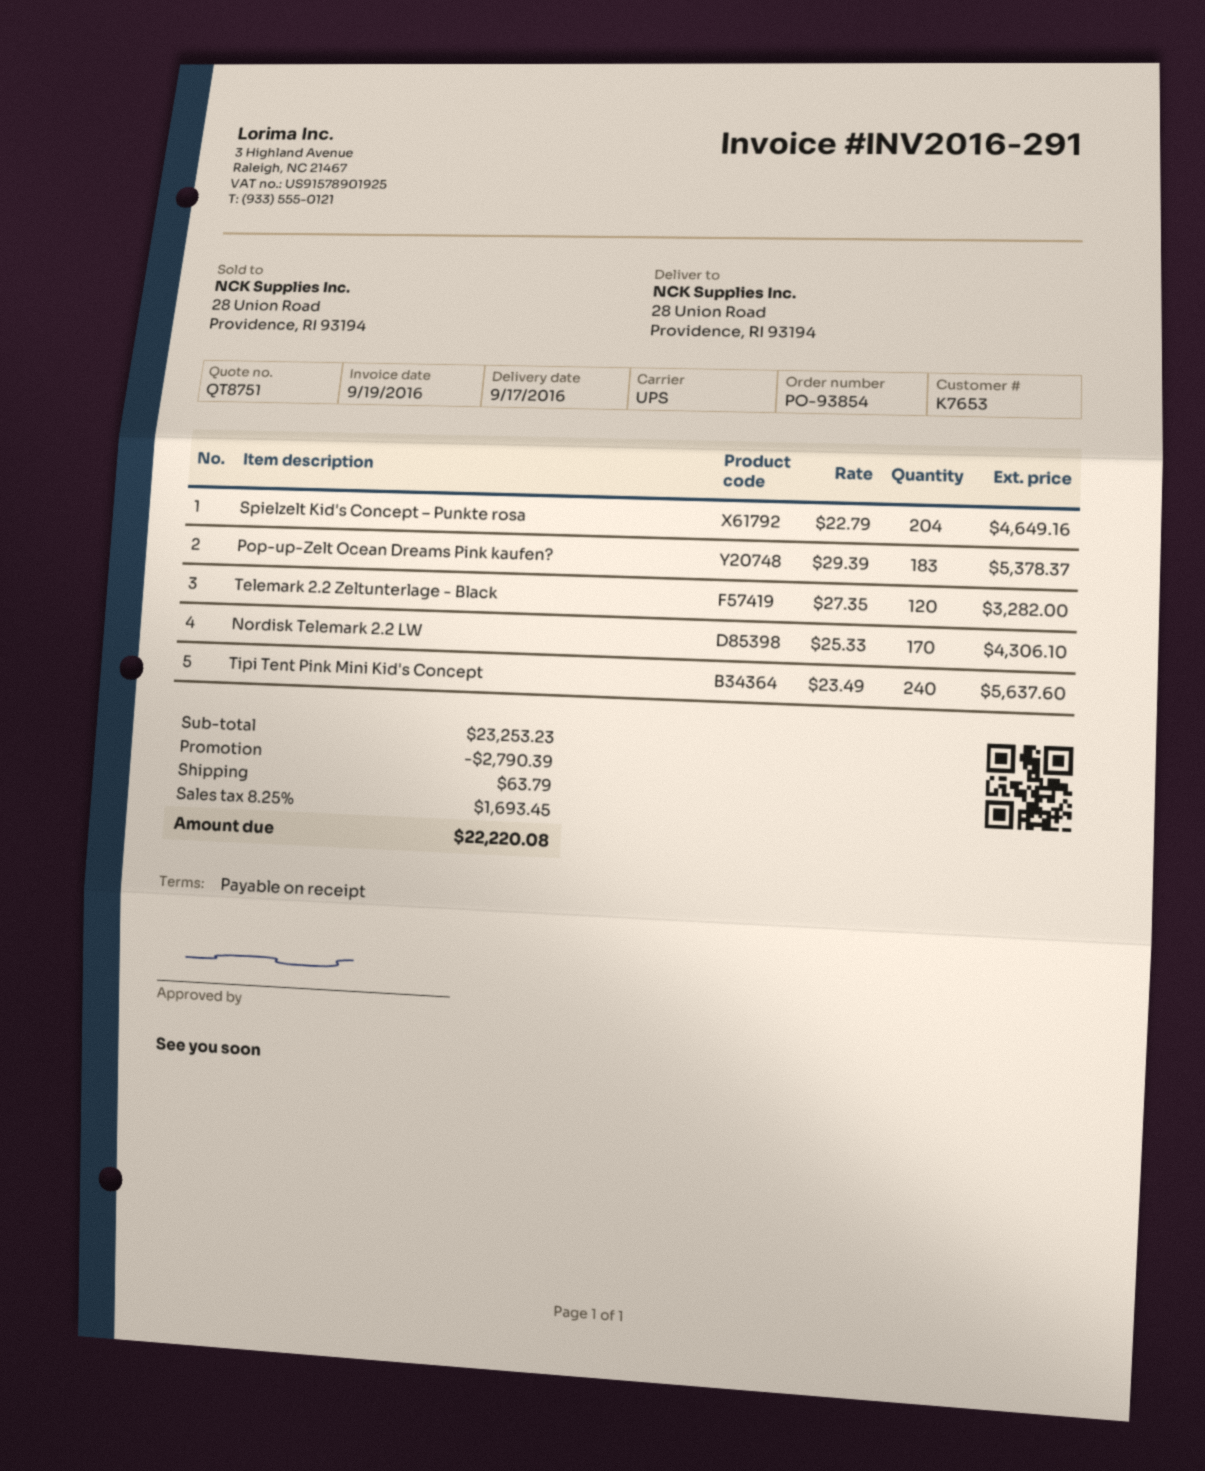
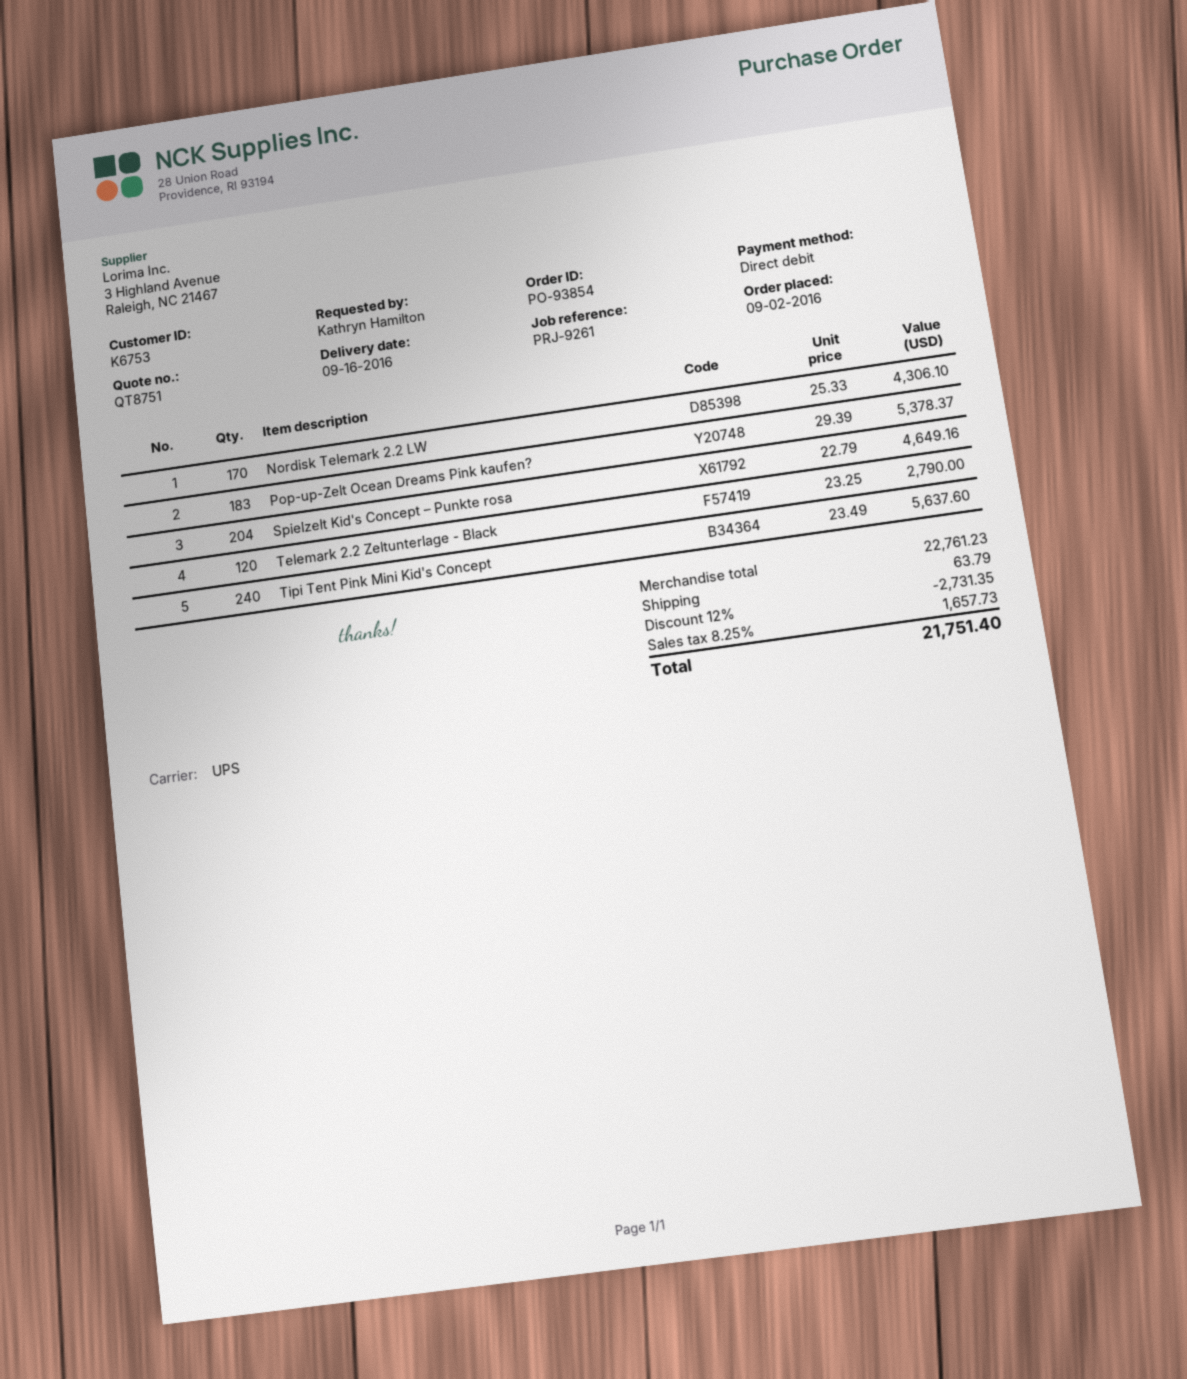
delivery date: 2016-09-17 -> 2016-09-16
customer number: K7653 -> K6753
Telemark 2.2 Zeltunterlage - Black: 120 x 27.35 = 3282.00 -> 120 x 23.25 = 2790.00
subtotal: 23253.23 -> 22761.23
discount: 2790.39 -> 2731.35
tax: 8.25% = 1693.45 -> 8.25% = 1657.73
total: 22220.08 -> 21751.40

